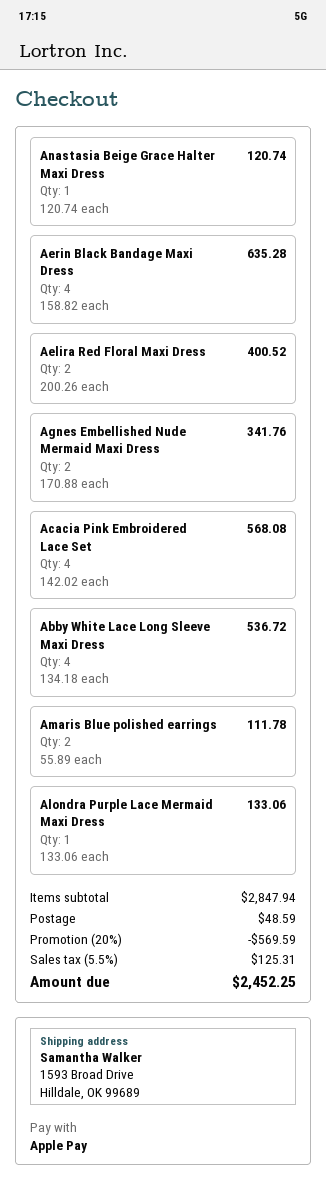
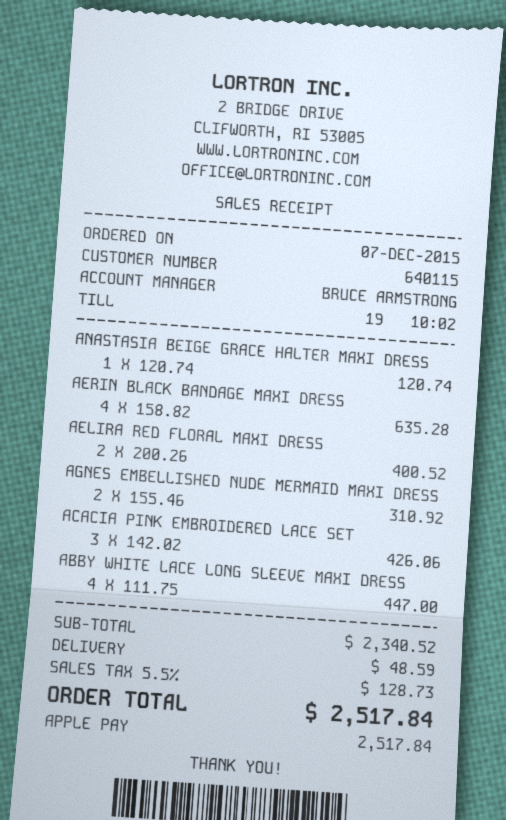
Agnes Embellished Nude Mermaid Maxi Dress: 2 x 170.88 = 341.76 -> 2 x 155.46 = 310.92
Acacia Pink Embroidered Lace Set: 4 x 142.02 = 568.08 -> 3 x 142.02 = 426.06
Abby White Lace Long Sleeve Maxi Dress: 4 x 134.18 = 536.72 -> 4 x 111.75 = 447.00
Amaris Blue polished earrings: 2 x 55.89 = 111.78 -> none
Alondra Purple Lace Mermaid Maxi Dress: 1 x 133.06 = 133.06 -> none
subtotal: 2847.94 -> 2340.52
discount: 20% = 569.59 -> none
tax: 5.5% = 125.31 -> 5.5% = 128.73
total: 2452.25 -> 2517.84

